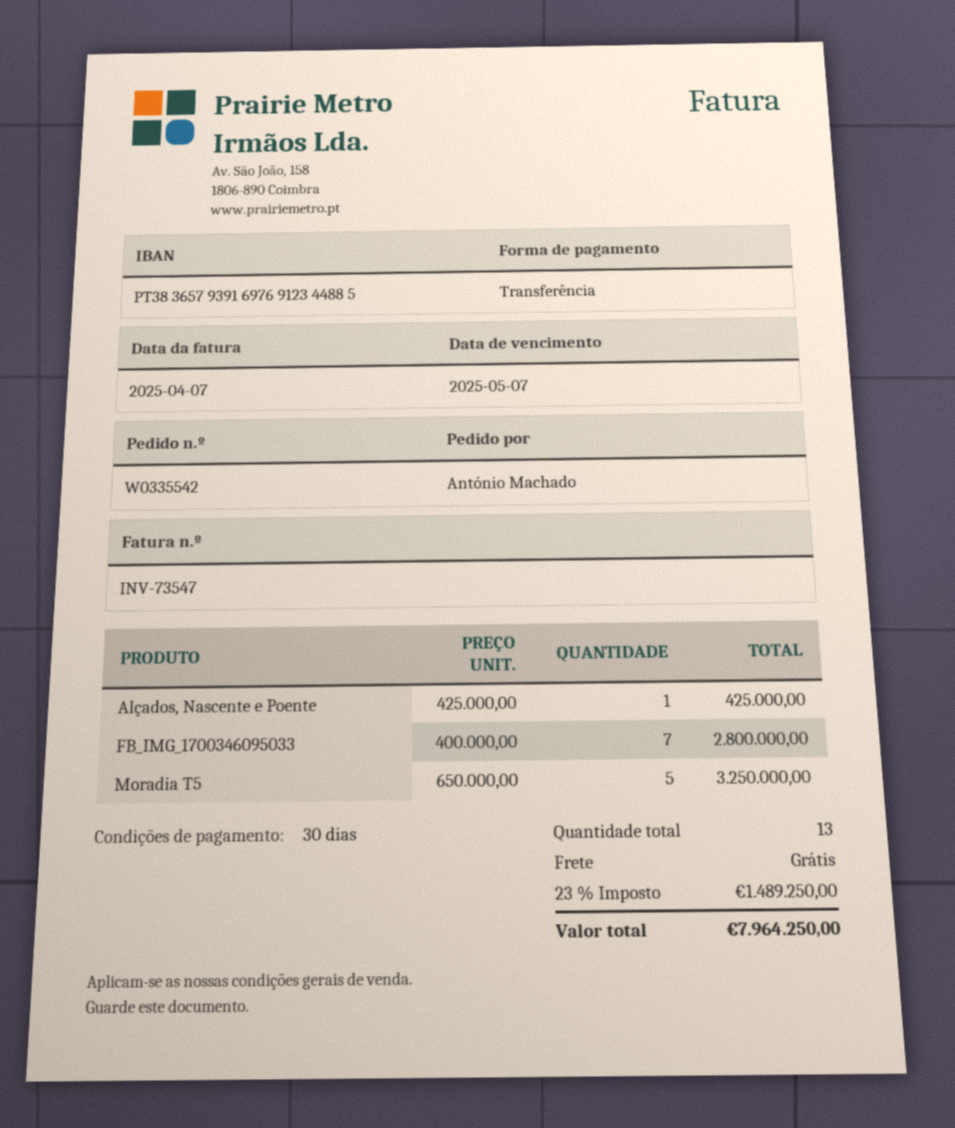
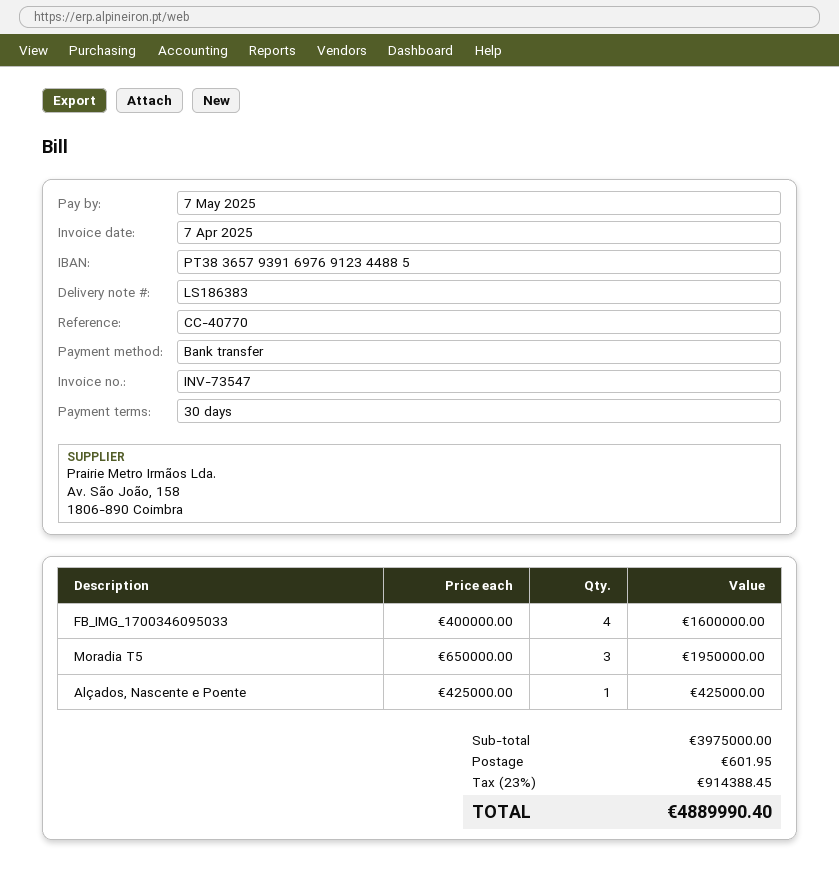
FB_IMG_1700346095033: 7 x 400000.00 = 2800000.00 -> 4 x 400000.00 = 1600000.00
Moradia T5: 5 x 650000.00 = 3250000.00 -> 3 x 650000.00 = 1950000.00
shipping: 0.00 -> 601.95
tax: 23% = 1489250.00 -> 23% = 914388.45
total: 7964250.00 -> 4889990.40

